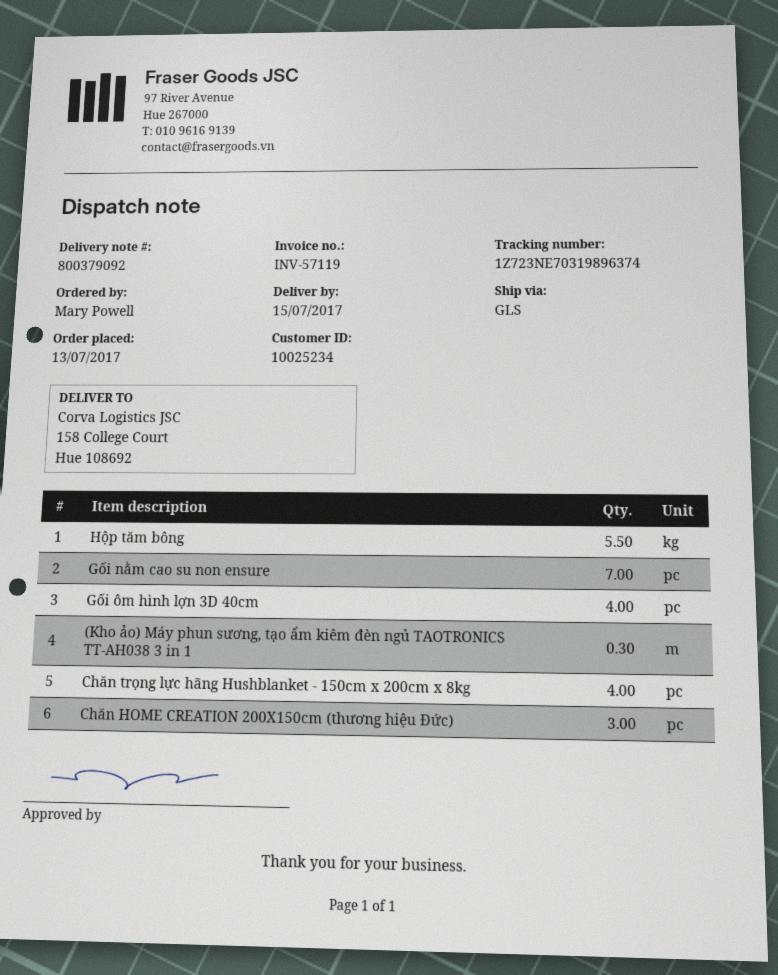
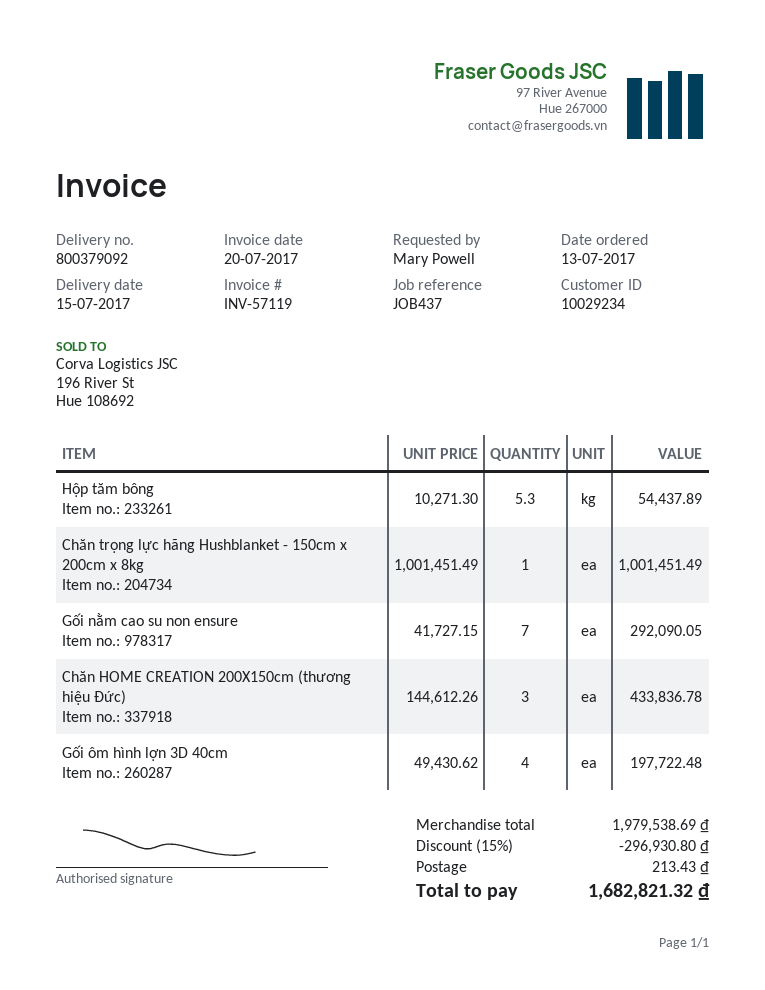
customer number: 10025234 -> 10029234
Hộp tăm bông: 5.5 -> 5.3
(Kho ảo) Máy phun sương, tạo ẩm kiêm đèn ngủ TAOTRONICS TT-AH038 3 in 1: 0.3 -> none
Chăn trọng lực hãng Hushblanket - 150cm x 200cm x 8kg: 4 -> 1

